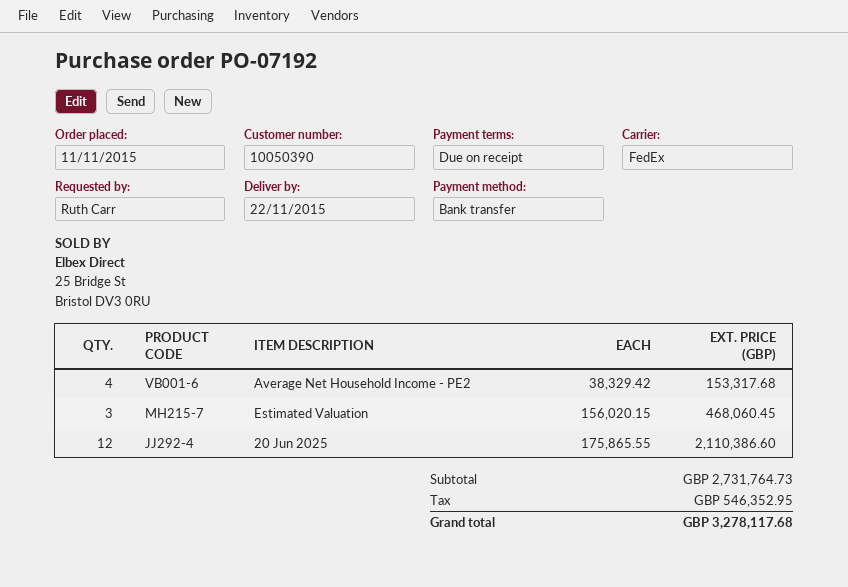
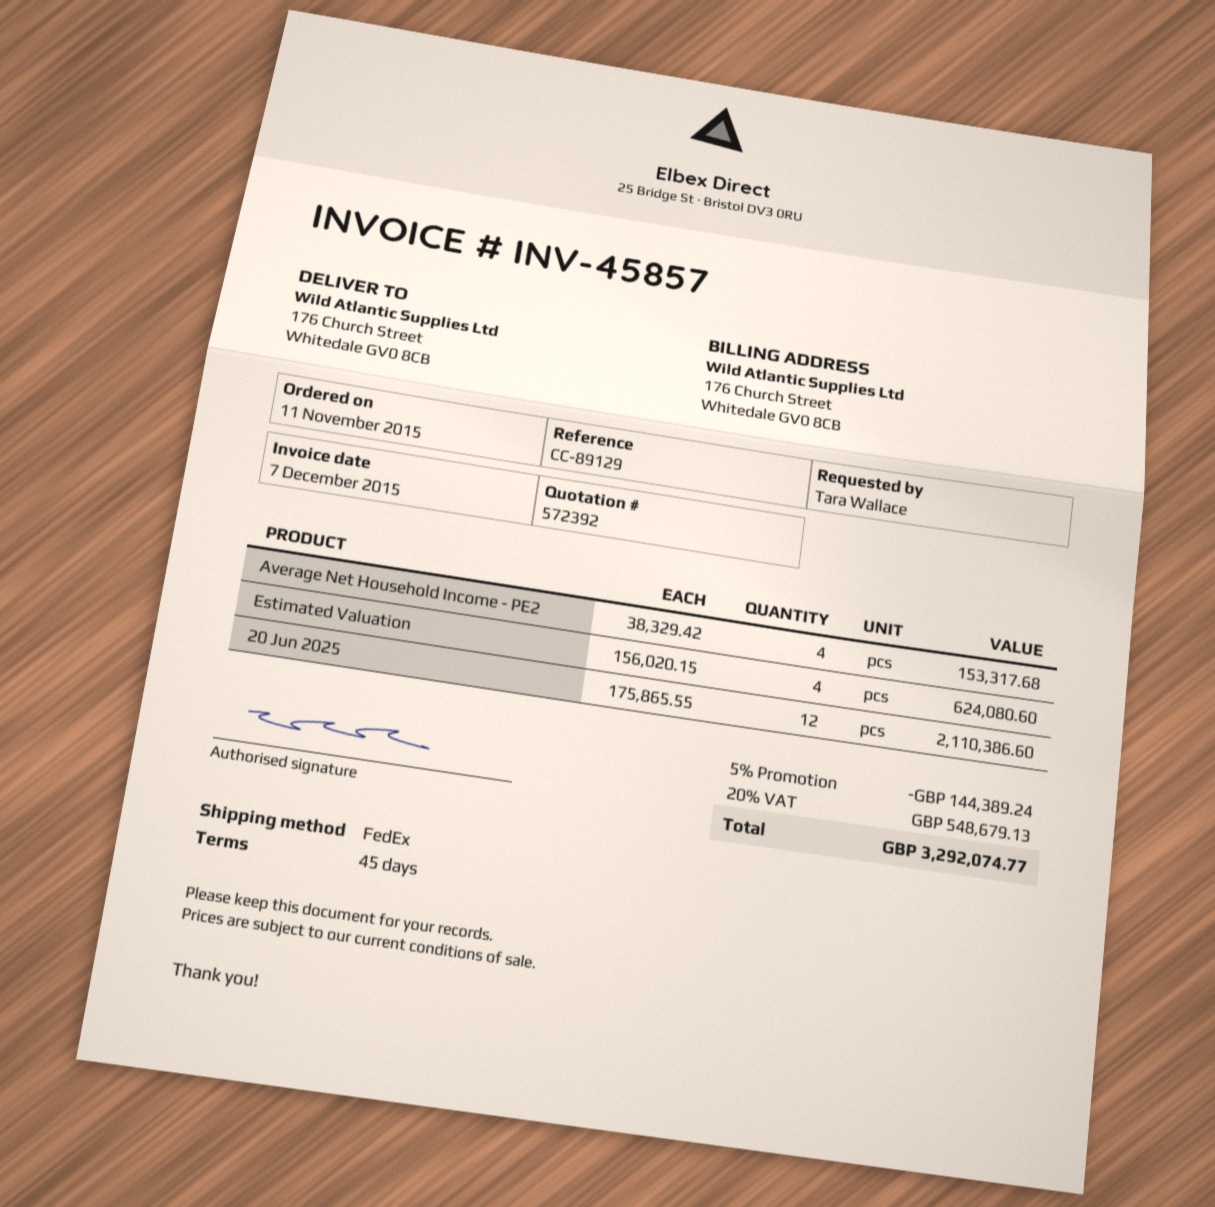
payment terms: on receipt -> 45 days
ordered by: Ruth Carr -> Tara Wallace
Estimated Valuation: 3 x 156020.15 = 468060.45 -> 4 x 156020.15 = 624080.60
discount: none -> 5% = 144389.24
tax: 546352.95 -> 548679.13
total: 3278117.68 -> 3292074.77

